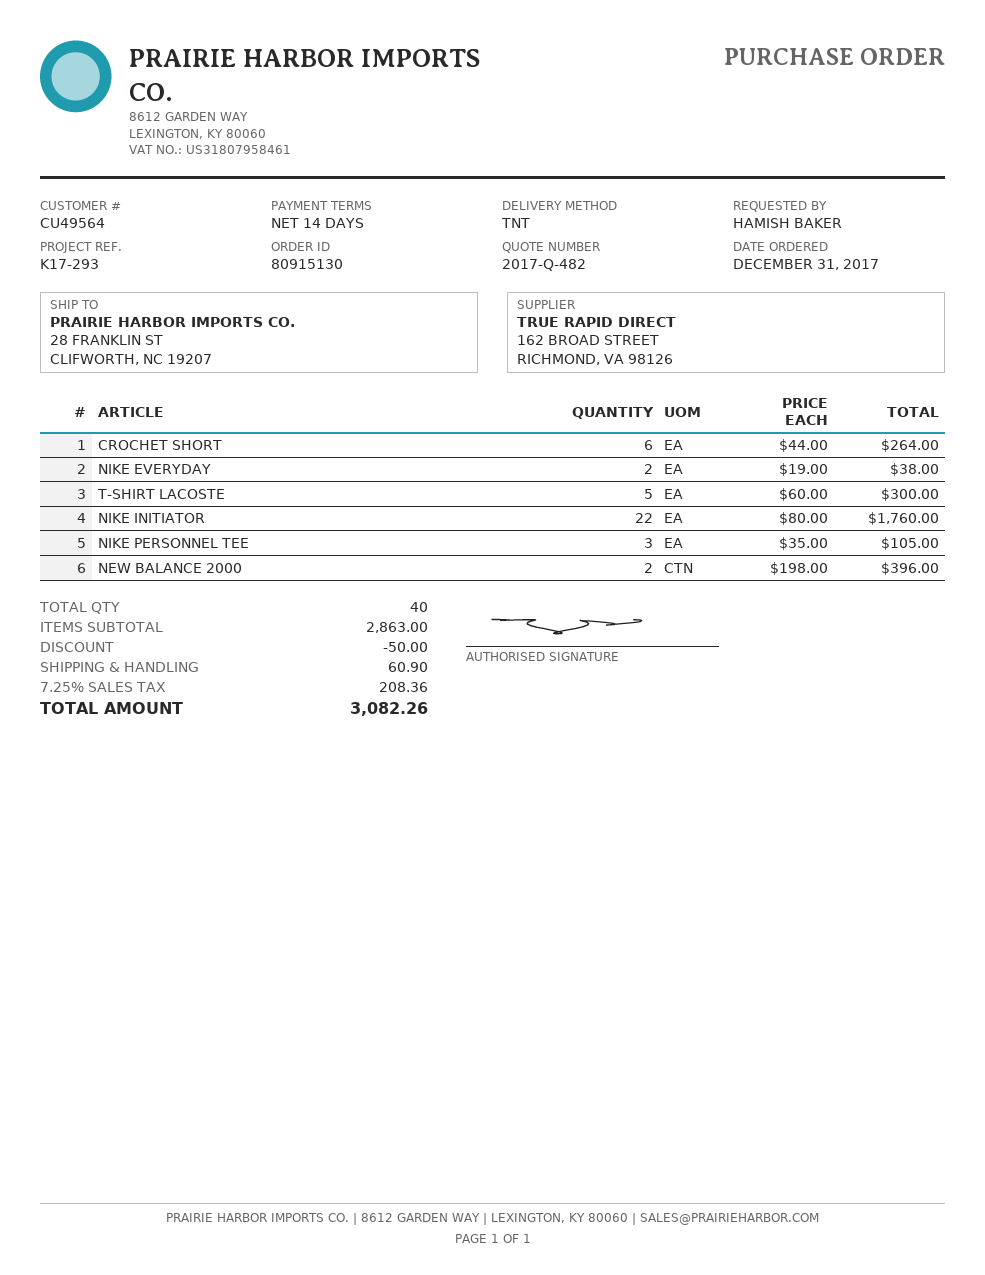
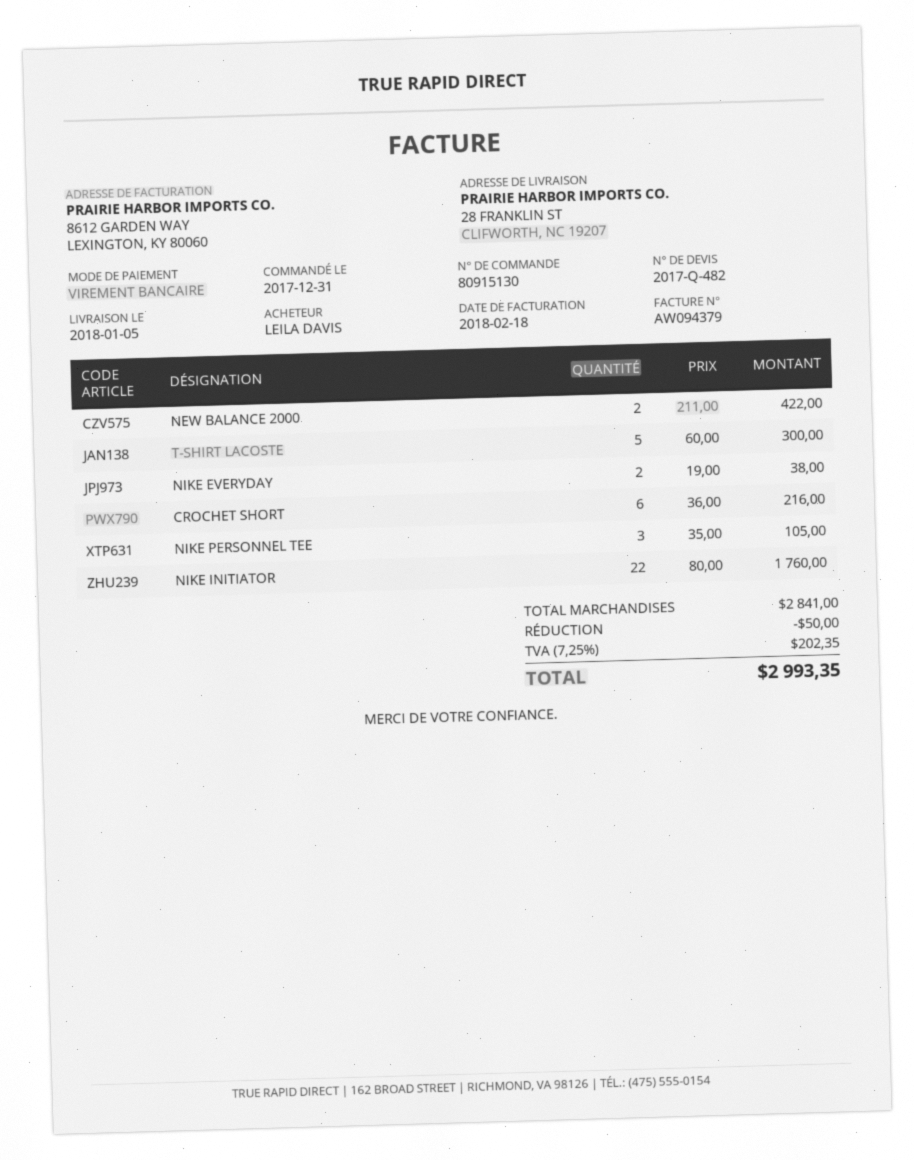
ordered by: HAMISH BAKER -> LEILA DAVIS
CROCHET SHORT: 6 x 44.00 = 264.00 -> 6 x 36.00 = 216.00
NEW BALANCE 2000: 2 x 198.00 = 396.00 -> 2 x 211.00 = 422.00
subtotal: 2863.00 -> 2841.00
shipping: 60.90 -> none
tax: 7.25% = 208.36 -> 7.25% = 202.35
total: 3082.26 -> 2993.35

